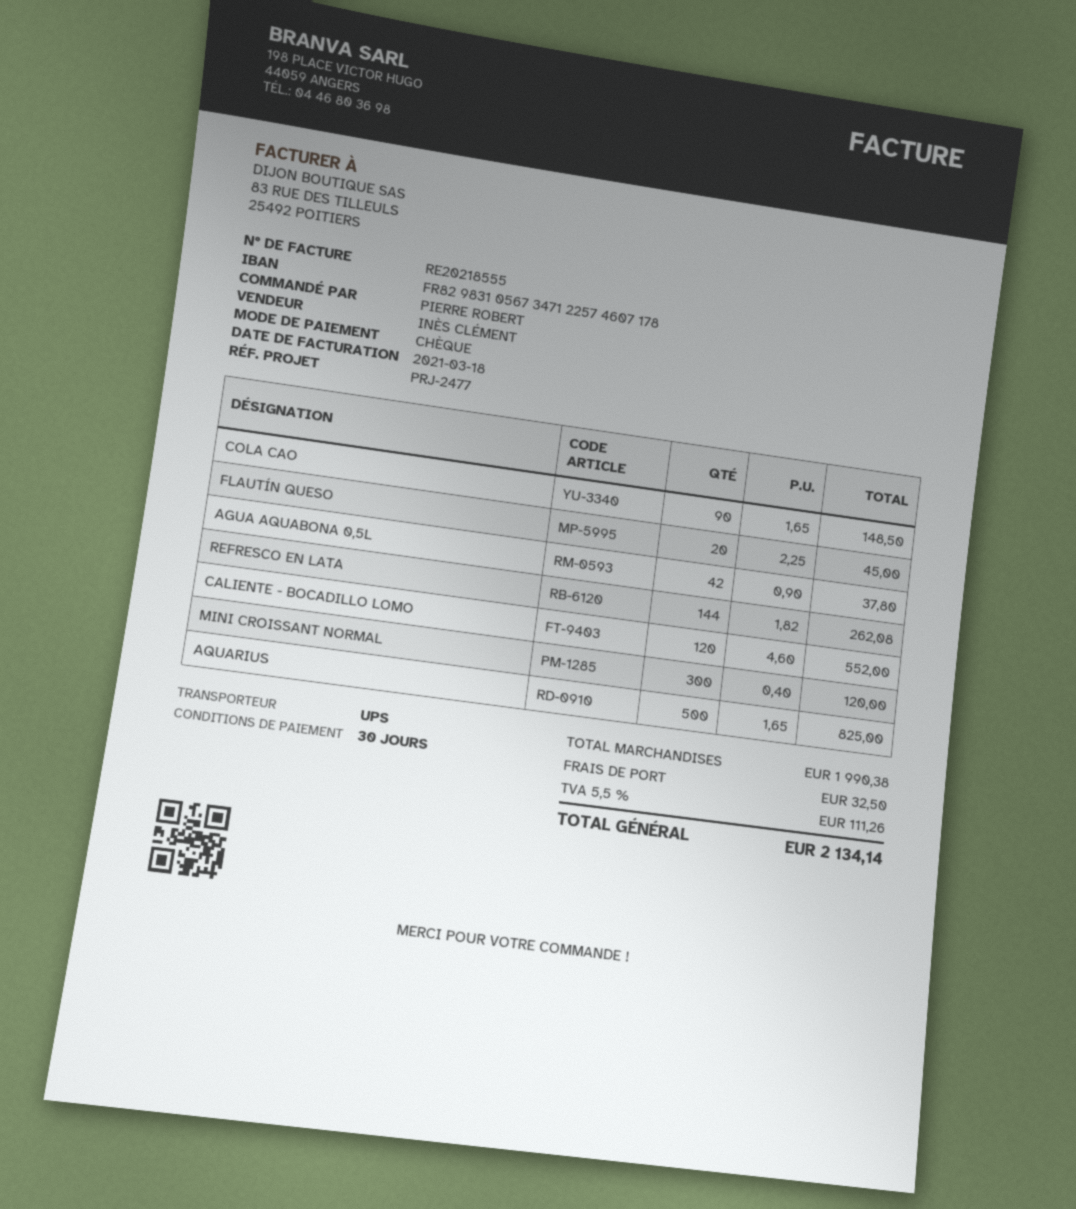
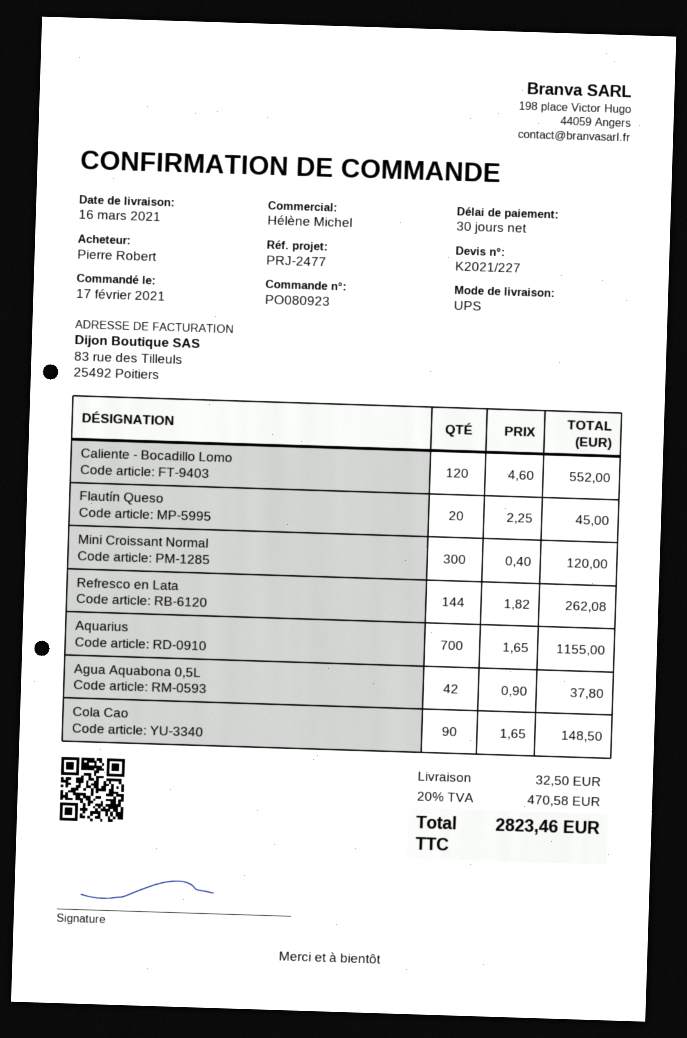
sales rep: INÈS CLÉMENT -> Hélène Michel
AQUARIUS: 500 x 1.65 = 825.00 -> 700 x 1.65 = 1155.00
tax: 5.5% = 111.26 -> 20% = 470.58
total: 2134.14 -> 2823.46

